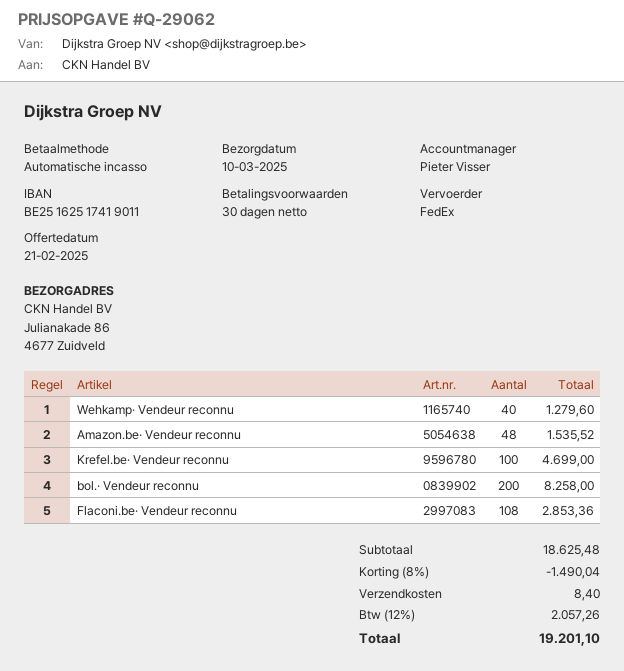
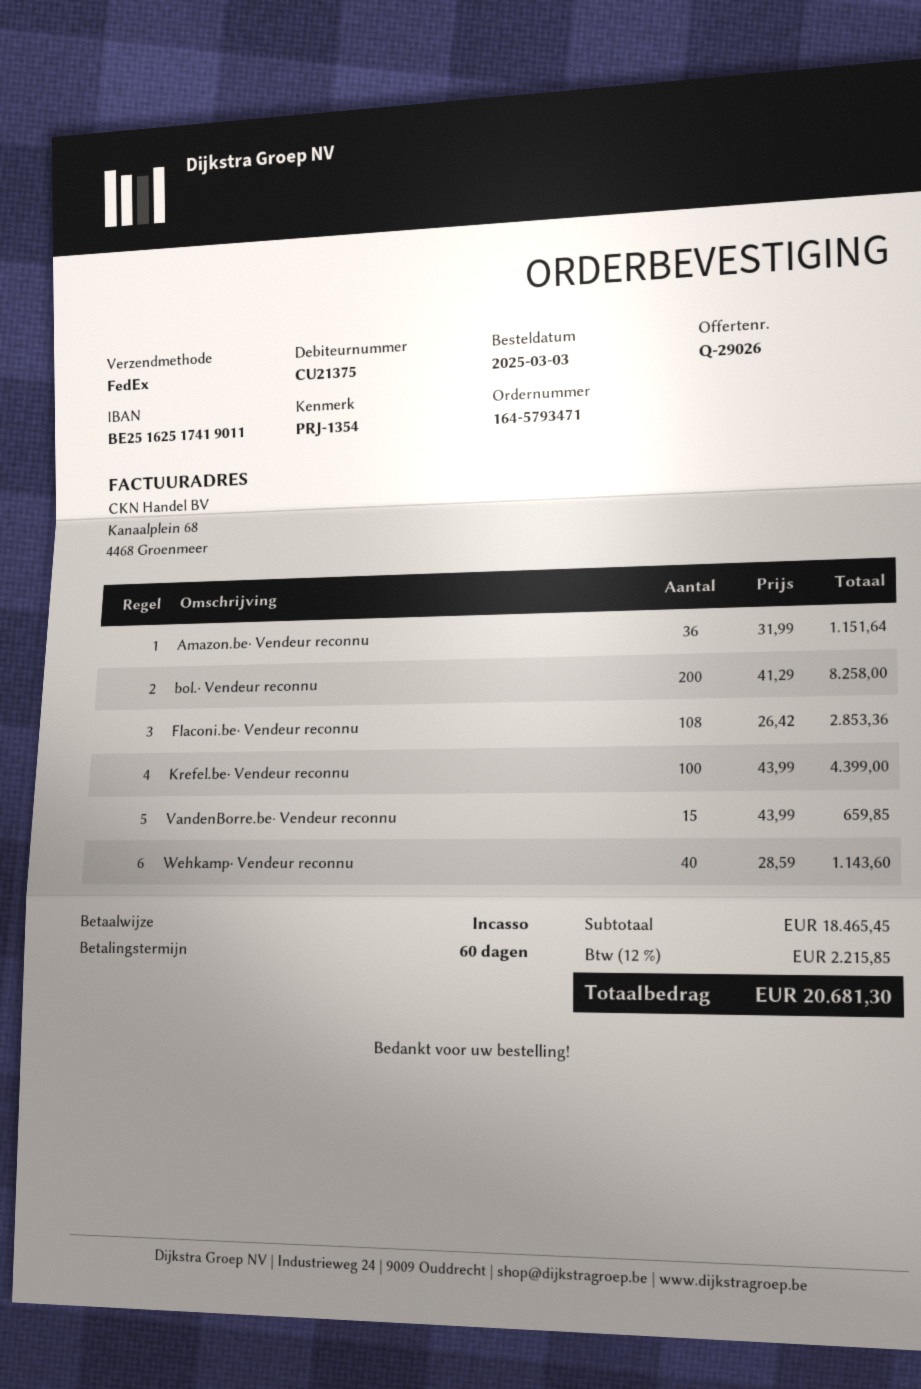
quote number: Q-29062 -> Q-29026
payment terms: 30 days -> 60 days
Wehkamp· Vendeur reconnu: 40 for 1279.60 -> 40 for 1143.60
Amazon.be· Vendeur reconnu: 48 for 1535.52 -> 36 for 1151.64
Krefel.be· Vendeur reconnu: 100 for 4699.00 -> 100 for 4399.00
VandenBorre.be· Vendeur reconnu: none -> 15 for 659.85
subtotal: 18625.48 -> 18465.45
discount: 8% = 1490.04 -> none
shipping: 8.40 -> none
tax: 12% = 2057.26 -> 12% = 2215.85
total: 19201.10 -> 20681.30

